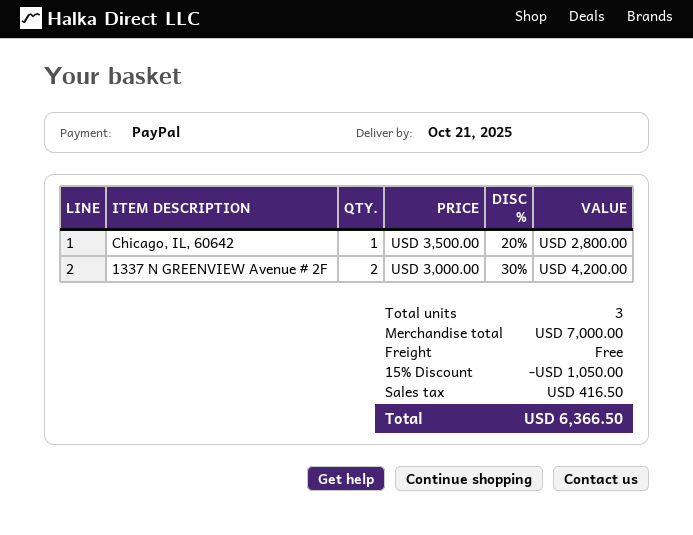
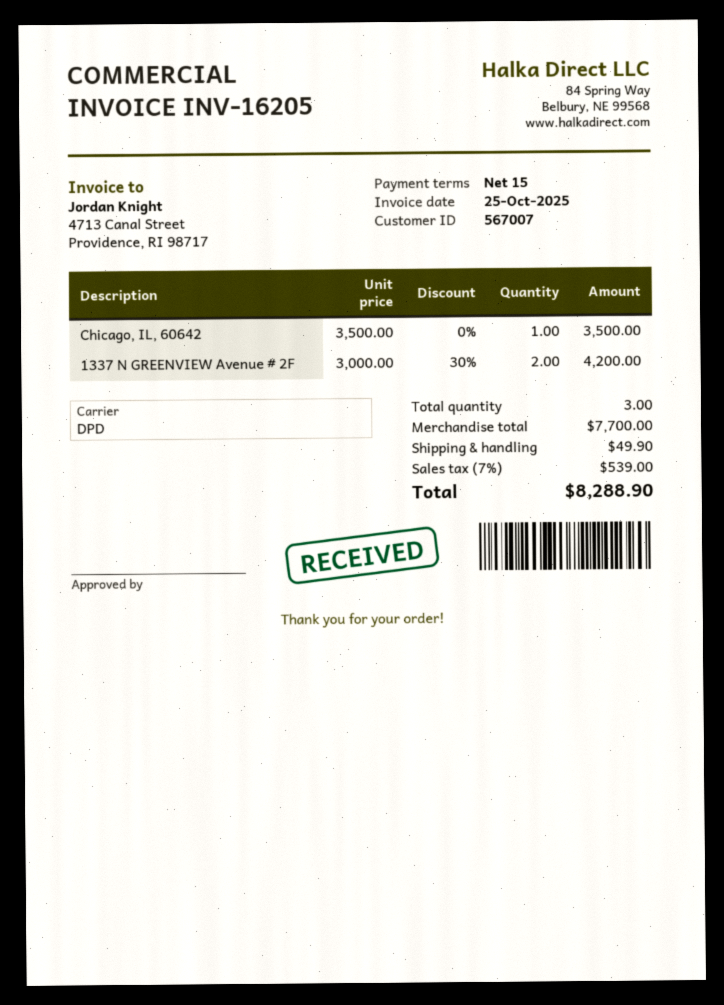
Chicago, IL, 60642: 1 x 3500.00 - 20% = 2800.00 -> 1 x 3500.00 = 3500.00
subtotal: 7000.00 -> 7700.00
discount: 15% = 1050.00 -> none
shipping: 0.00 -> 49.90
tax: 416.50 -> 539.00
total: 6366.50 -> 8288.90

